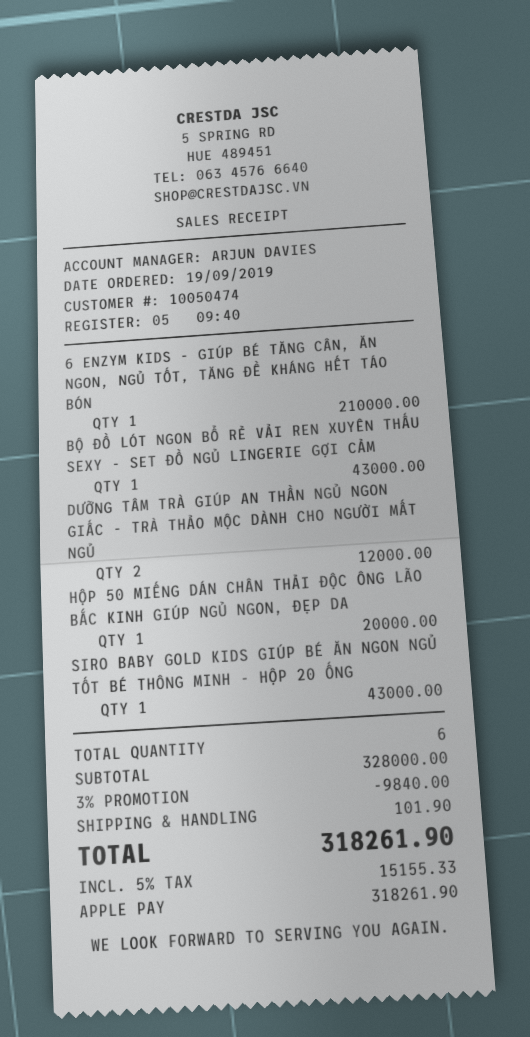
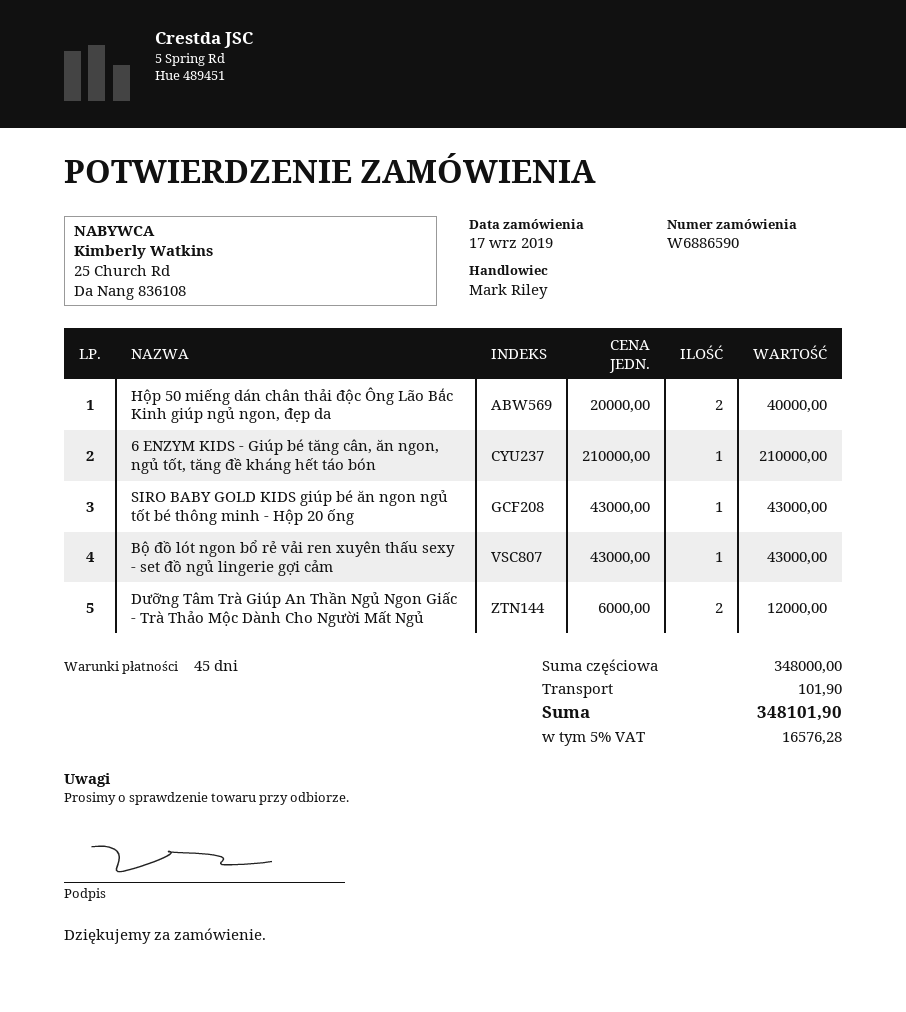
order date: 2019-09-19 -> 2019-09-17
sales rep: ARJUN DAVIES -> Mark Riley
HỘP 50 MIẾNG DÁN CHÂN THẢI ĐỘC ÔNG LÃO BẮC KINH GIÚP NGỦ NGON, ĐẸP DA: 1 for 20000.00 -> 2 for 40000.00
subtotal: 328000.00 -> 348000.00
discount: 3% = 9840.00 -> none
tax: 5% = 15155.33 -> 5% = 16576.28
total: 318261.90 -> 348101.90

